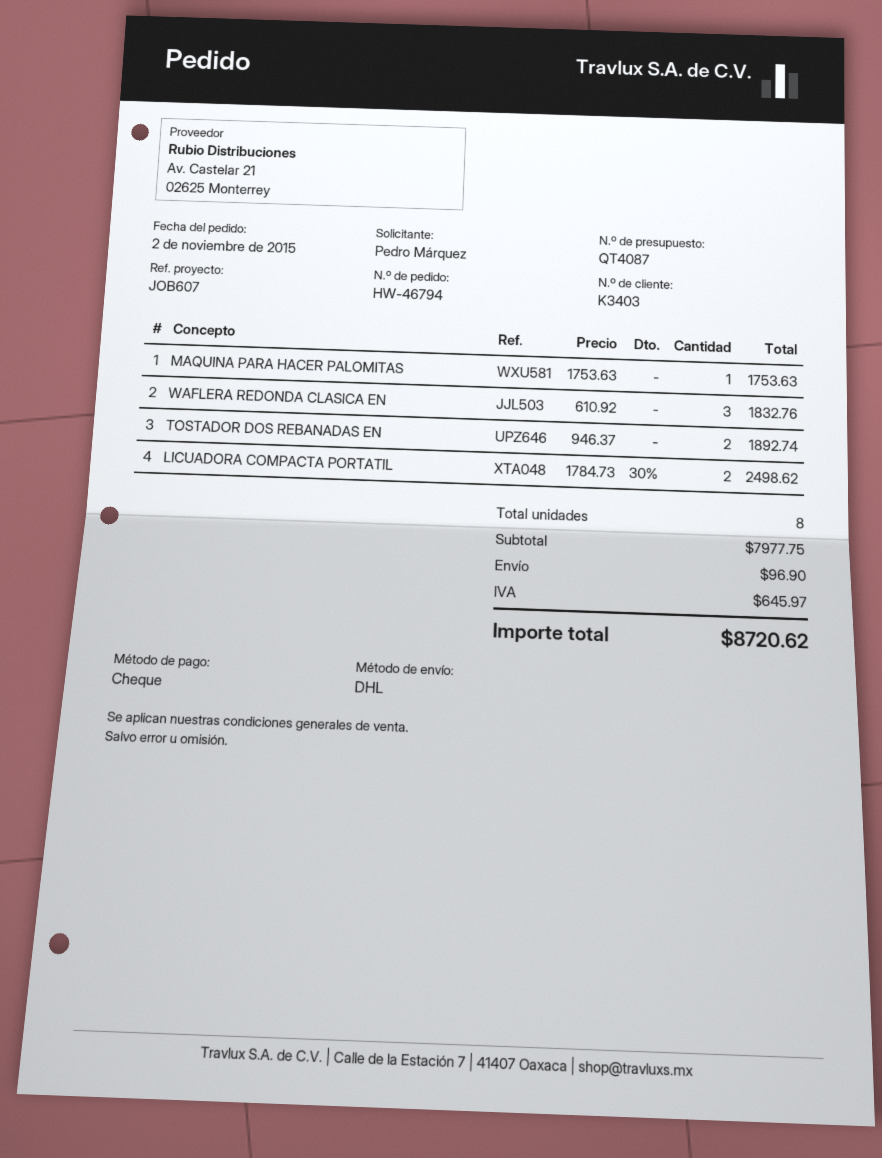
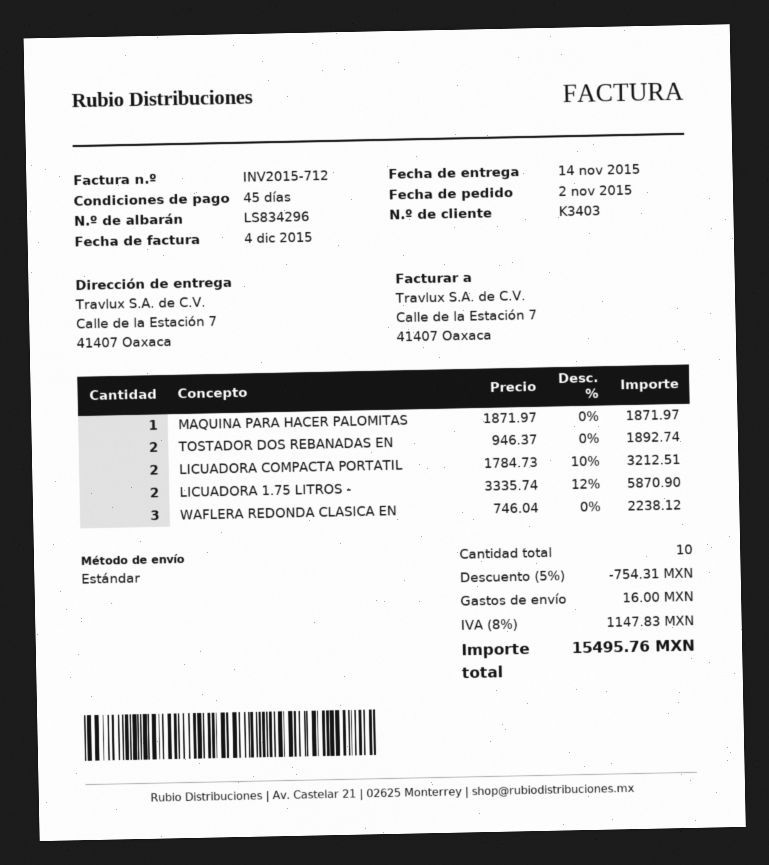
shipping method: DHL -> standard
MAQUINA PARA HACER PALOMITAS: 1 x 1753.63 = 1753.63 -> 1 x 1871.97 = 1871.97
WAFLERA REDONDA CLASICA EN: 3 x 610.92 = 1832.76 -> 3 x 746.04 = 2238.12
LICUADORA COMPACTA PORTATIL: 2 x 1784.73 - 30% = 2498.62 -> 2 x 1784.73 - 10% = 3212.51
LICUADORA 1.75 LITROS -: none -> 2 x 3335.74 - 12% = 5870.90
total quantity: 8 -> 10
discount: none -> 5% = 754.31
shipping: 96.90 -> 16.00
tax: 645.97 -> 1147.83
total: 8720.62 -> 15495.76

